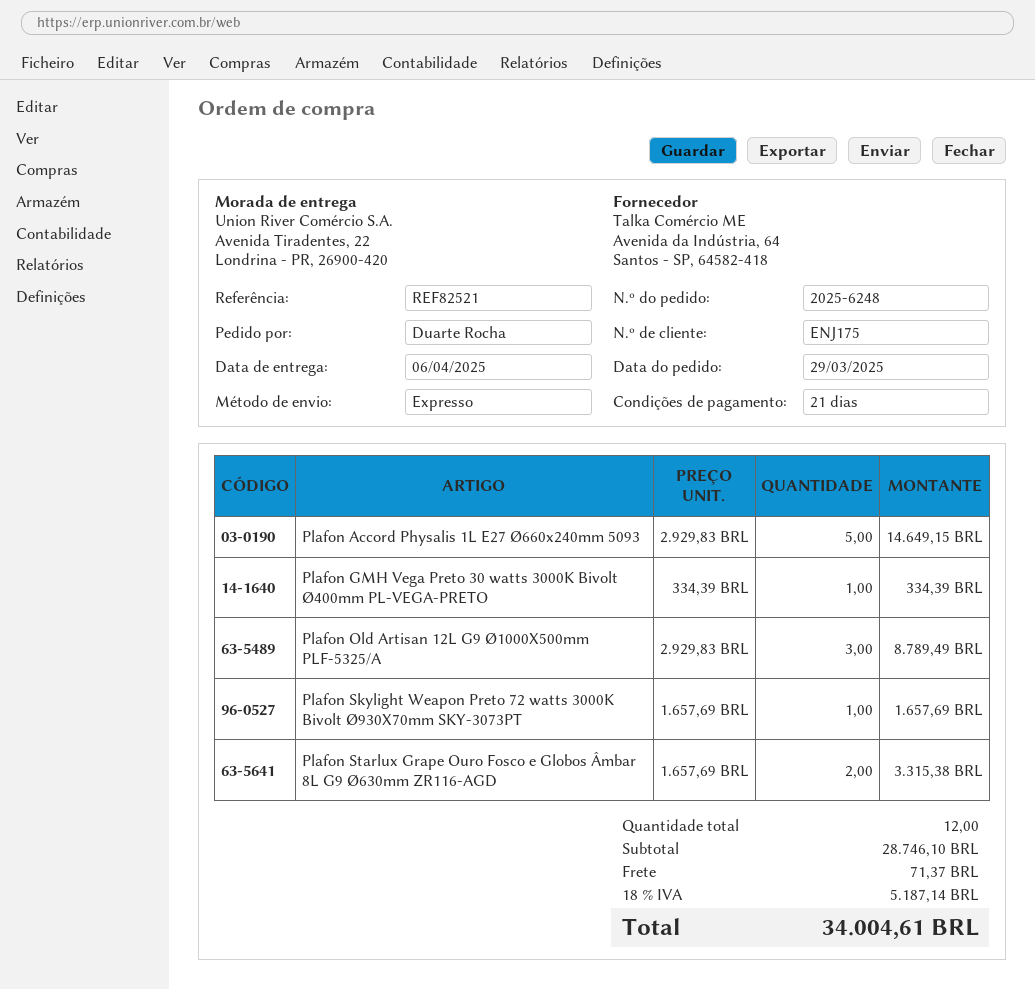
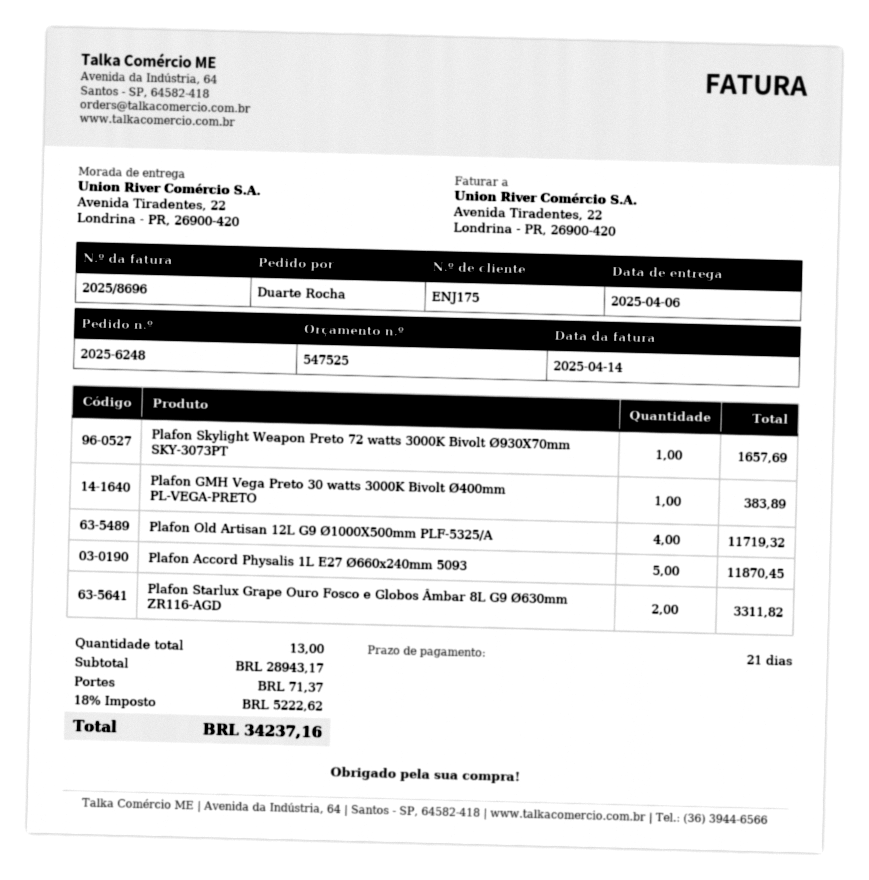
Plafon Accord Physalis 1L E27 Ø660x240mm 5093: 5 for 14649.15 -> 5 for 11870.45
Plafon GMH Vega Preto 30 watts 3000K Bivolt Ø400mm PL-VEGA-PRETO: 1 for 334.39 -> 1 for 383.89
Plafon Old Artisan 12L G9 Ø1000X500mm PLF-5325/A: 3 for 8789.49 -> 4 for 11719.32
Plafon Starlux Grape Ouro Fosco e Globos Âmbar 8L G9 Ø630mm ZR116-AGD: 2 for 3315.38 -> 2 for 3311.82
total quantity: 12 -> 13
subtotal: 28746.10 -> 28943.17
tax: 18% = 5187.14 -> 18% = 5222.62
total: 34004.61 -> 34237.16

